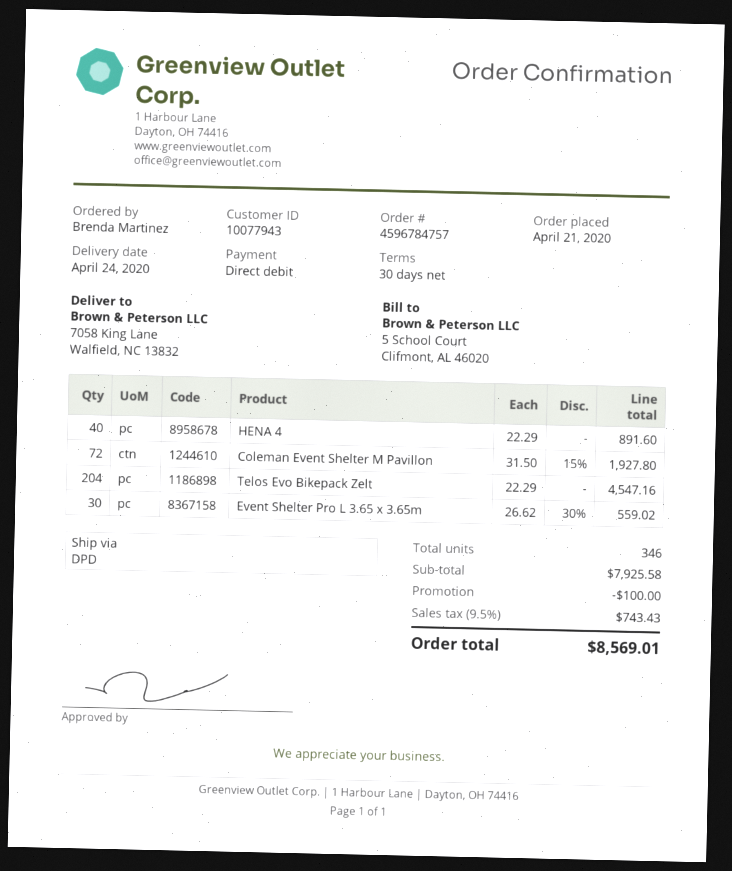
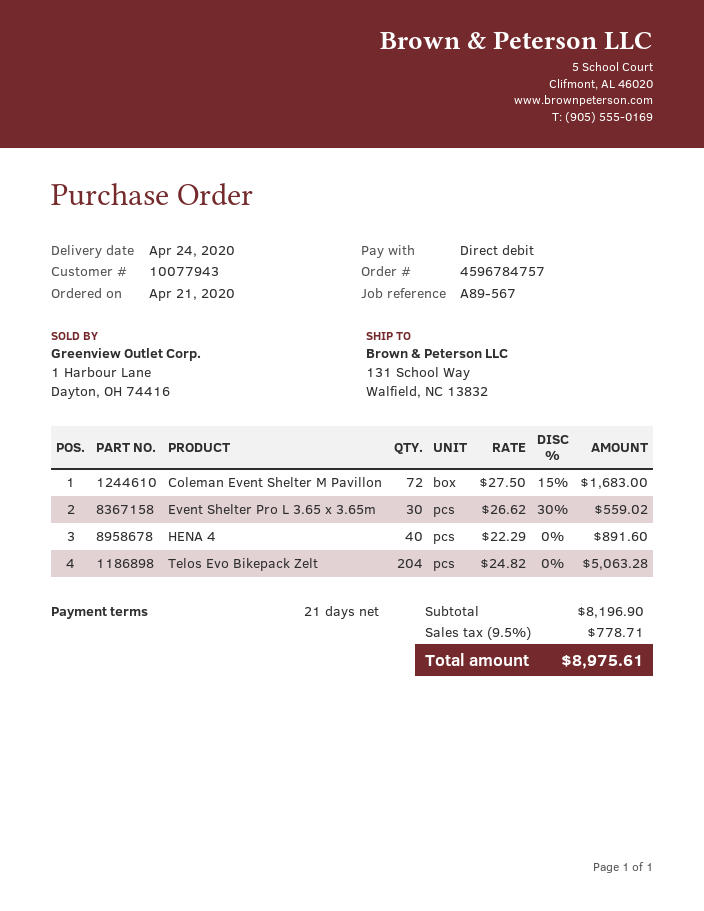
payment terms: 30 days -> 21 days
ship to: 7058 King Lane, Walfield, NC 13832 -> 131 School Way, Walfield, NC 13832
Coleman Event Shelter M Pavillon: 72 x 31.50 - 15% = 1927.80 -> 72 x 27.50 - 15% = 1683.00
Telos Evo Bikepack Zelt: 204 x 22.29 = 4547.16 -> 204 x 24.82 = 5063.28
subtotal: 7925.58 -> 8196.90
discount: 100.00 -> none
tax: 9.5% = 743.43 -> 9.5% = 778.71
total: 8569.01 -> 8975.61

